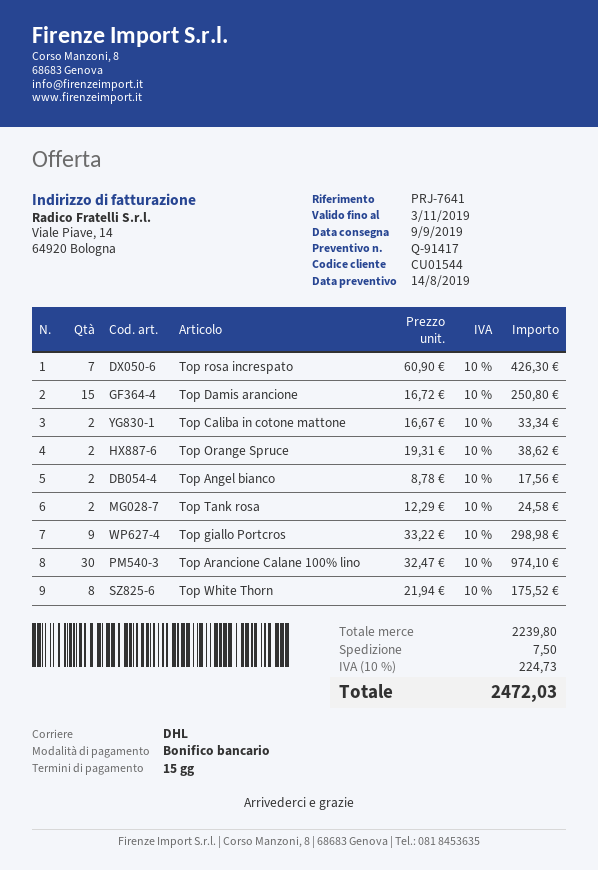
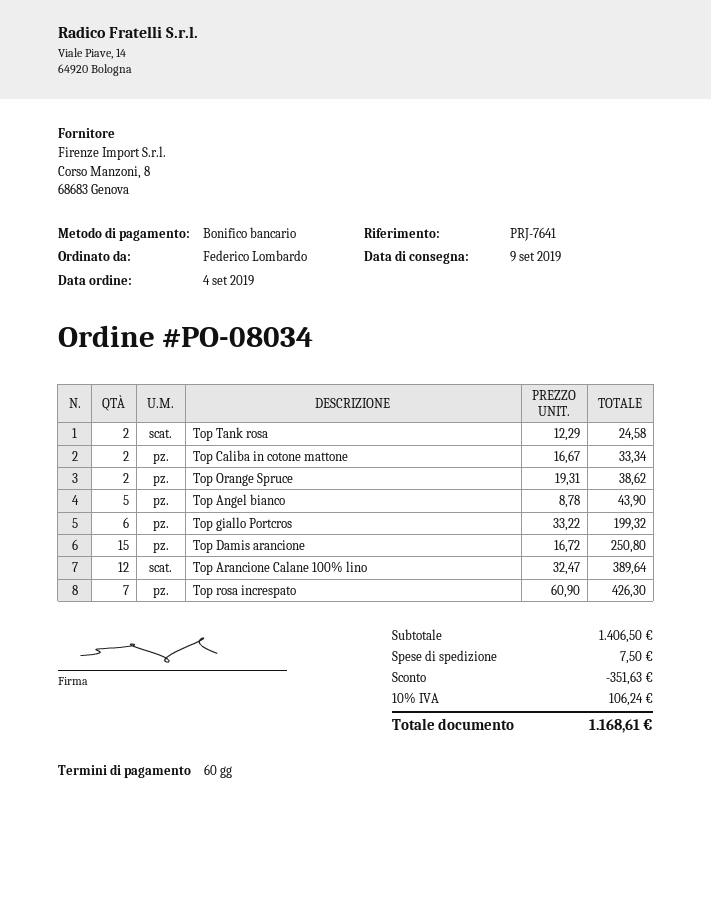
payment terms: 15 days -> 60 days
Top Angel bianco: 2 x 8.78 = 17.56 -> 5 x 8.78 = 43.90
Top giallo Portcros: 9 x 33.22 = 298.98 -> 6 x 33.22 = 199.32
Top Arancione Calane 100% lino: 30 x 32.47 = 974.10 -> 12 x 32.47 = 389.64
Top White Thorn: 8 x 21.94 = 175.52 -> none
subtotal: 2239.80 -> 1406.50
discount: none -> 351.63
tax: 10% = 224.73 -> 10% = 106.24
total: 2472.03 -> 1168.61

